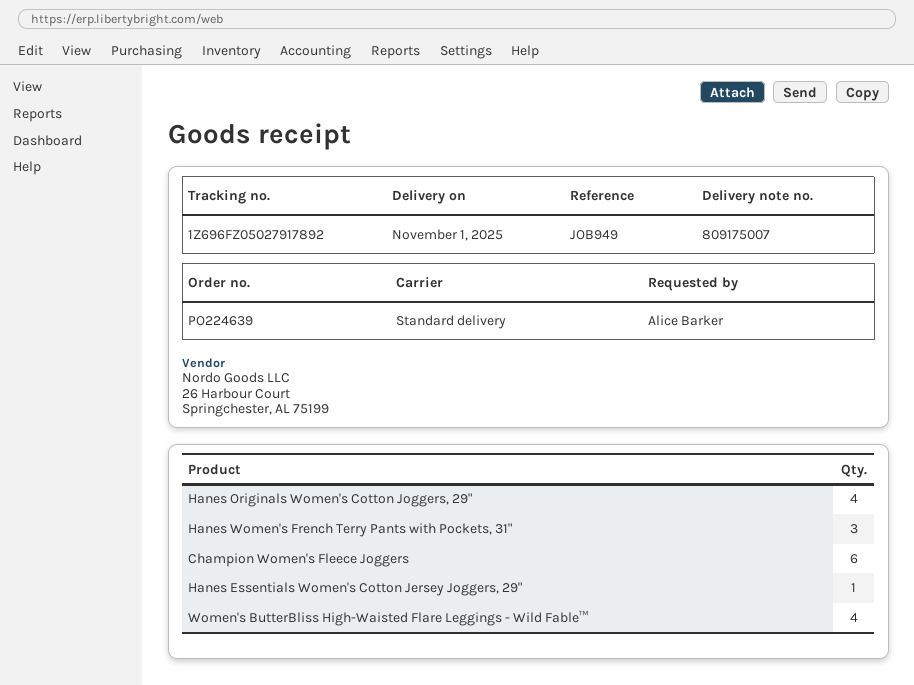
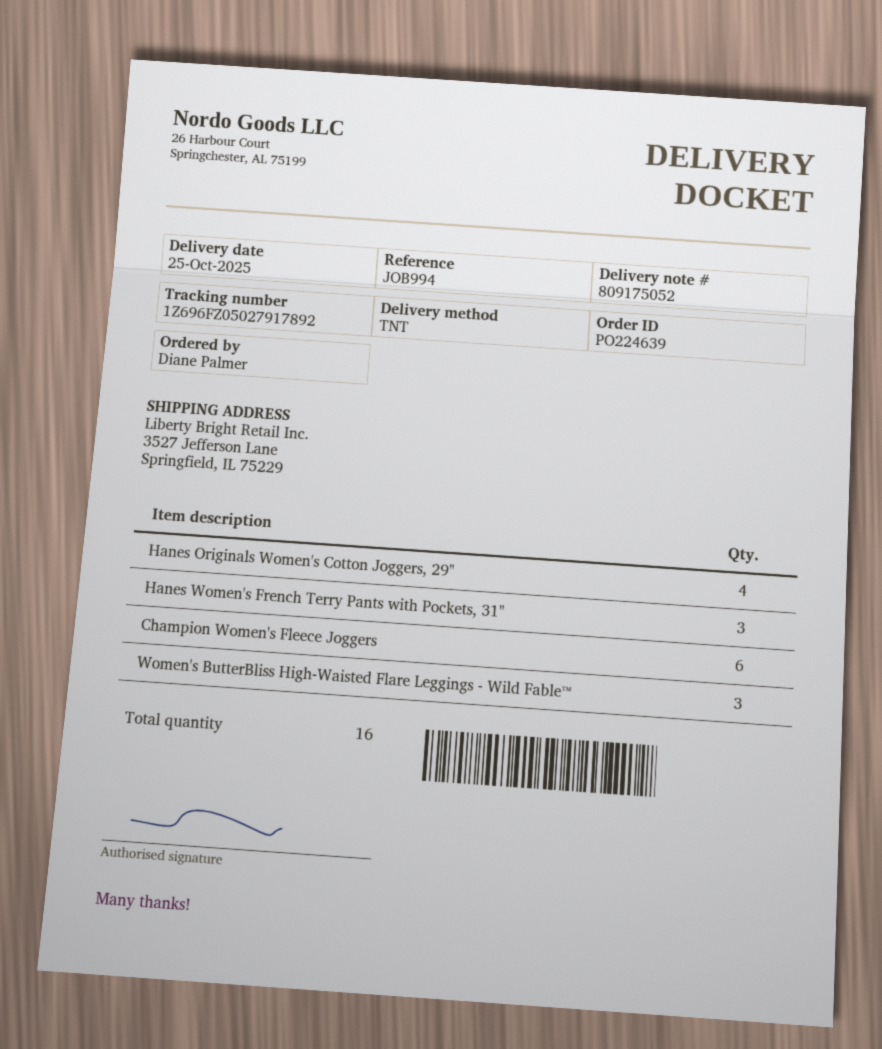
delivery note number: 809175007 -> 809175052
delivery date: 2025-11-01 -> 2025-10-25
reference: JOB949 -> JOB994
ordered by: Alice Barker -> Diane Palmer
shipping method: standard -> TNT
Hanes Essentials Women's Cotton Jersey Joggers, 29": 1 -> none
Women's ButterBliss High-Waisted Flare Leggings - Wild Fable™: 4 -> 3

